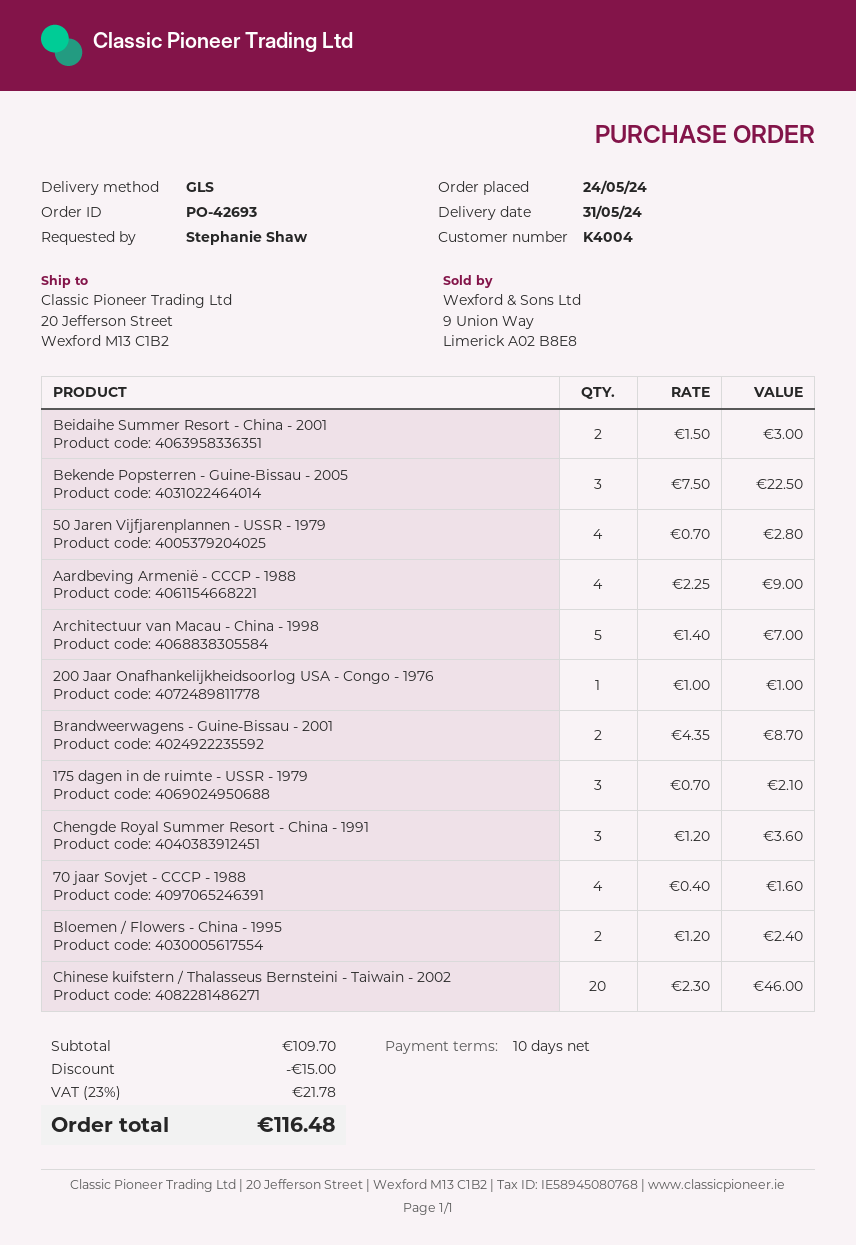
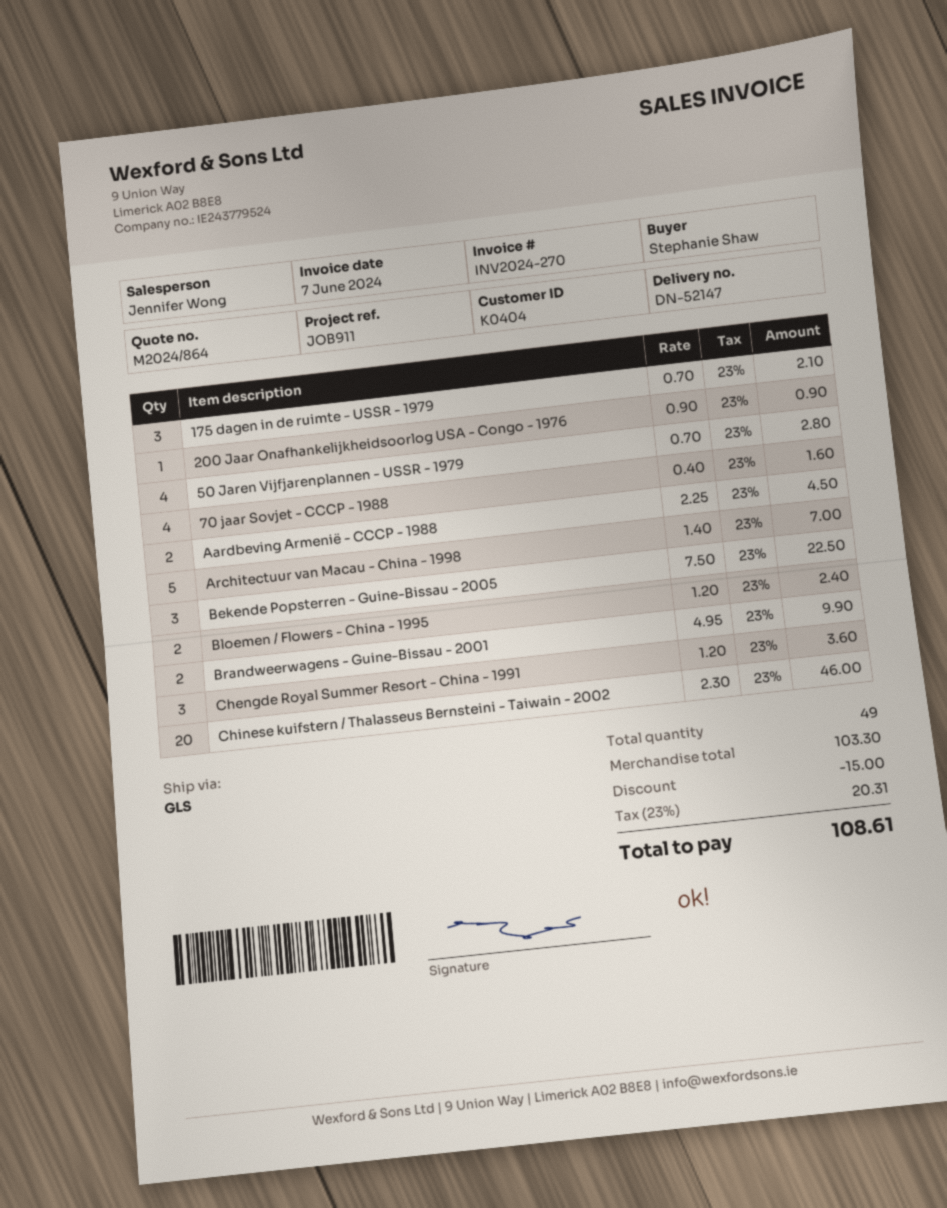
customer number: K4004 -> K0404
Beidaihe Summer Resort - China - 2001: 2 x 1.50 = 3.00 -> none
Aardbeving Armenië - CCCP - 1988: 4 x 2.25 = 9.00 -> 2 x 2.25 = 4.50
200 Jaar Onafhankelijkheidsoorlog USA - Congo - 1976: 1 x 1.00 = 1.00 -> 1 x 0.90 = 0.90
Brandweerwagens - Guine-Bissau - 2001: 2 x 4.35 = 8.70 -> 2 x 4.95 = 9.90
subtotal: 109.70 -> 103.30
tax: 23% = 21.78 -> 23% = 20.31
total: 116.48 -> 108.61

